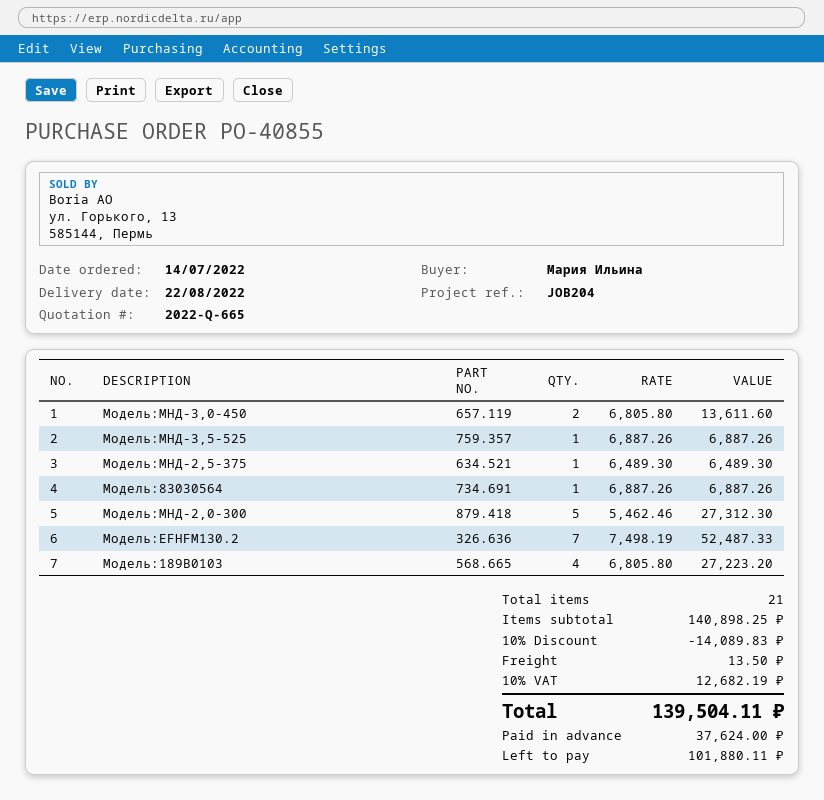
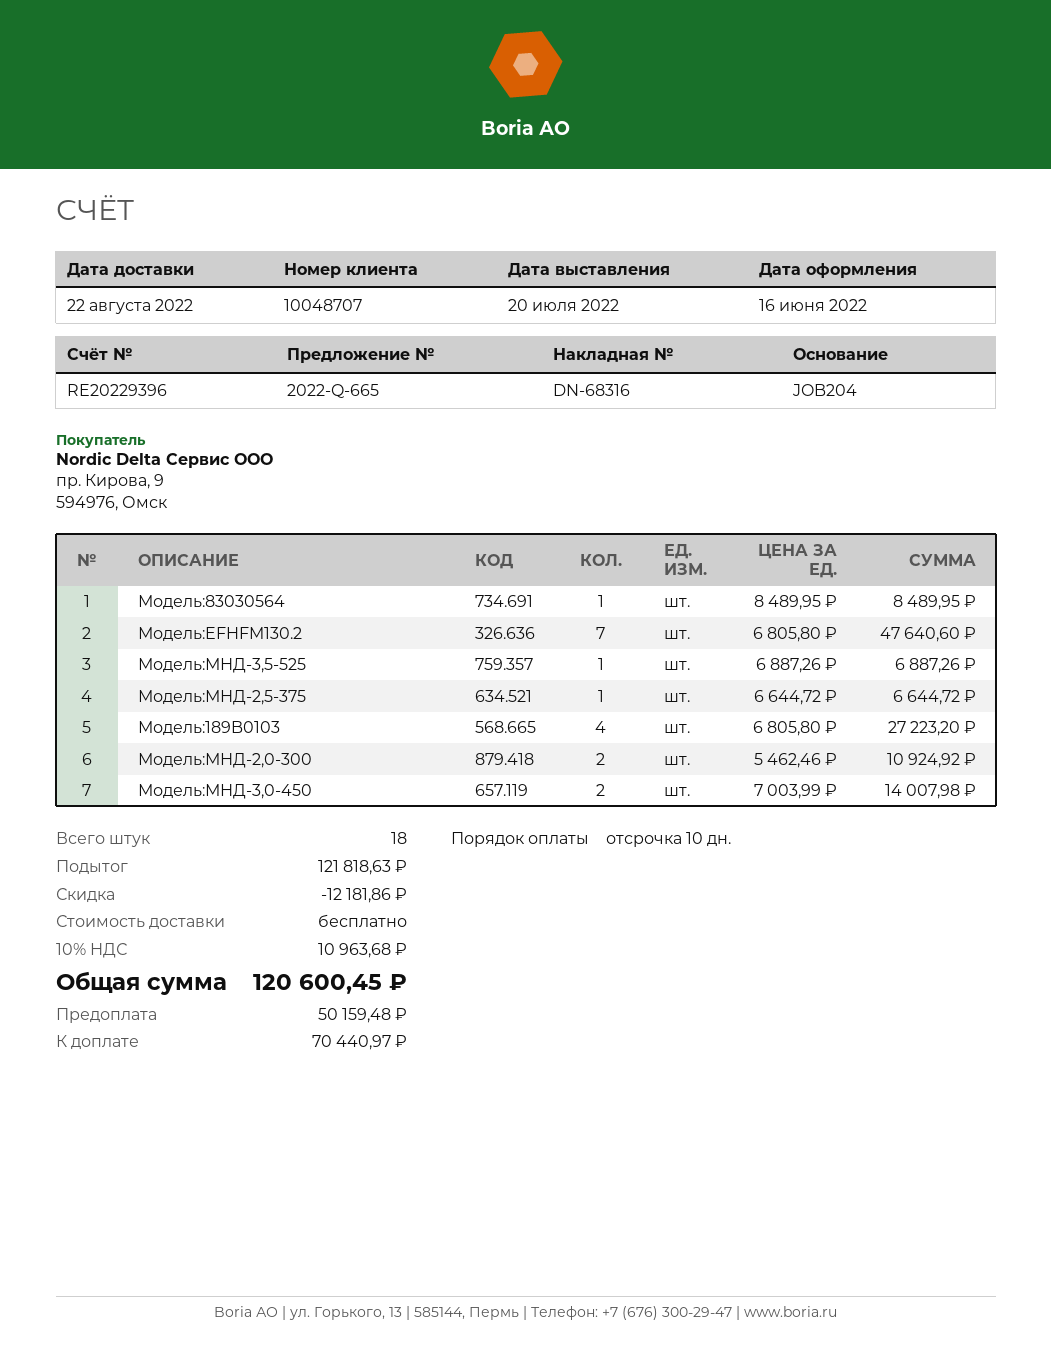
order date: 2022-07-14 -> 2022-06-16
Модель:МНД-3,0-450: 2 x 6805.80 = 13611.60 -> 2 x 7003.99 = 14007.98
Модель:МНД-2,5-375: 1 x 6489.30 = 6489.30 -> 1 x 6644.72 = 6644.72
Модель:83030564: 1 x 6887.26 = 6887.26 -> 1 x 8489.95 = 8489.95
Модель:МНД-2,0-300: 5 x 5462.46 = 27312.30 -> 2 x 5462.46 = 10924.92
Модель:EFHFM130.2: 7 x 7498.19 = 52487.33 -> 7 x 6805.80 = 47640.60
total quantity: 21 -> 18
subtotal: 140898.25 -> 121818.63
discount: 14089.83 -> 12181.86
shipping: 13.50 -> 0.00
tax: 10% = 12682.19 -> 10% = 10963.68
total: 139504.11 -> 120600.45
deposit: 37624.00 -> 50159.48
balance: 101880.11 -> 70440.97

